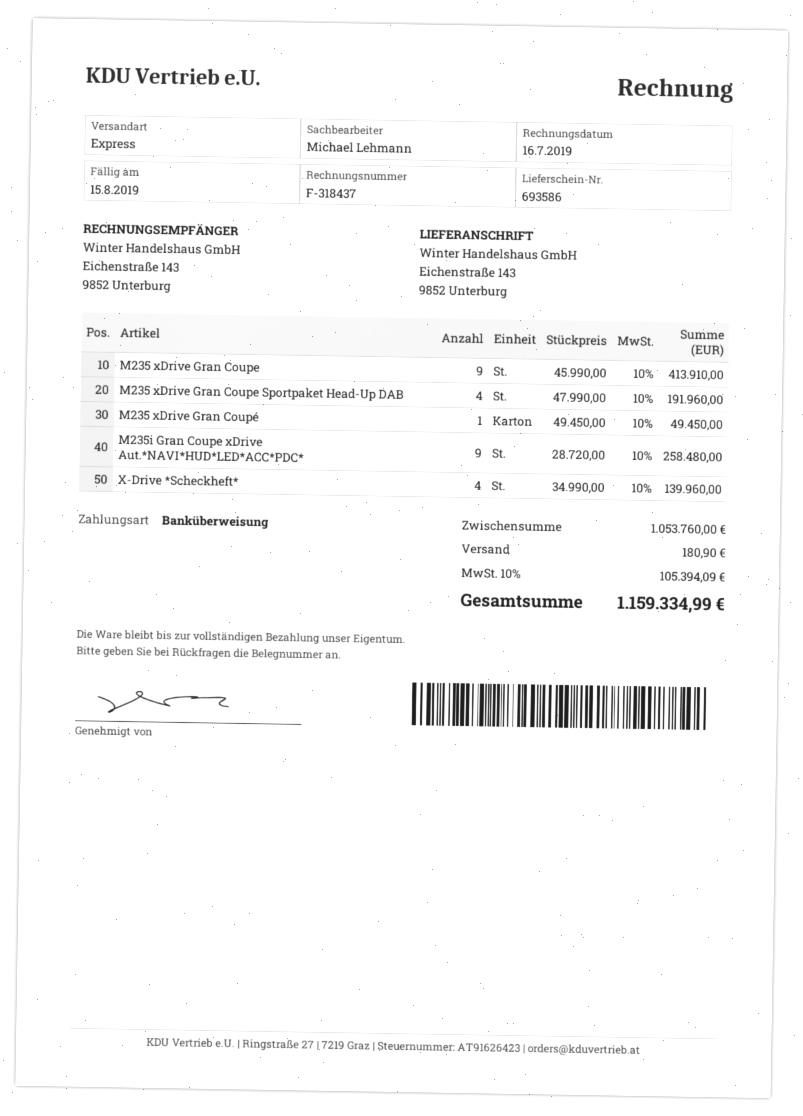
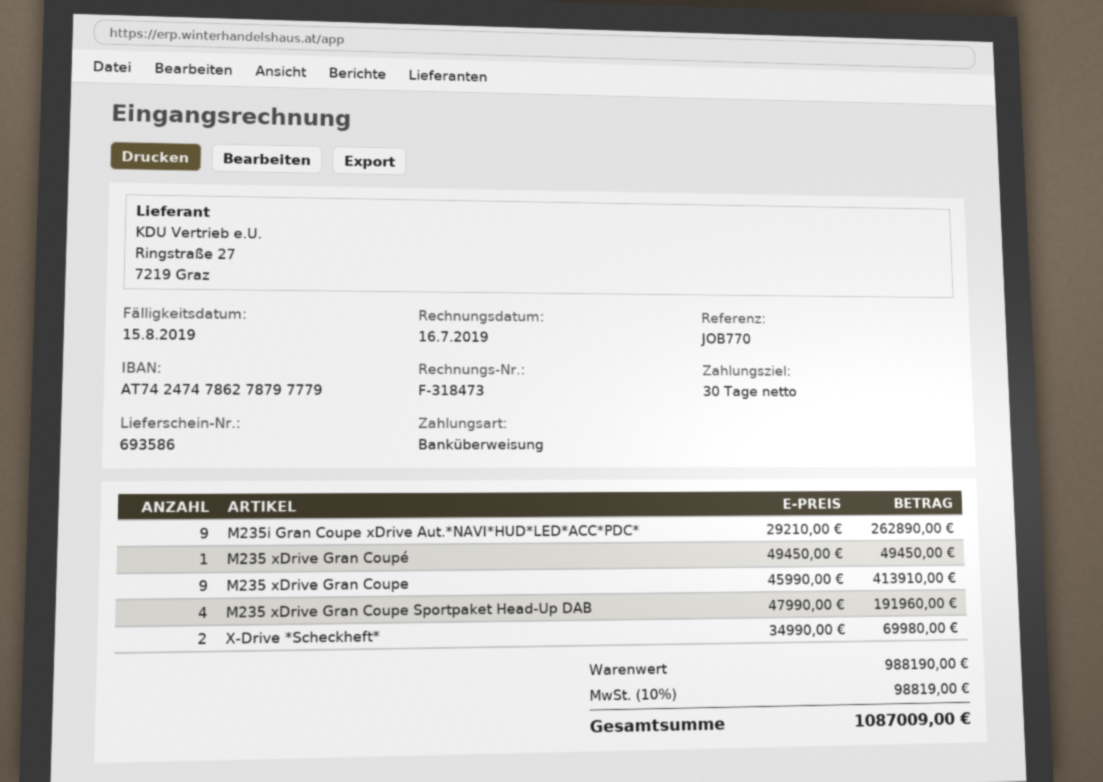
invoice number: F-318437 -> F-318473
M235i Gran Coupe xDrive Aut.*NAVI*HUD*LED*ACC*PDC*: 9 x 28720.00 = 258480.00 -> 9 x 29210.00 = 262890.00
X-Drive *Scheckheft*: 4 x 34990.00 = 139960.00 -> 2 x 34990.00 = 69980.00
subtotal: 1053760.00 -> 988190.00
shipping: 180.90 -> none
tax: 10% = 105394.09 -> 10% = 98819.00
total: 1159334.99 -> 1087009.00

